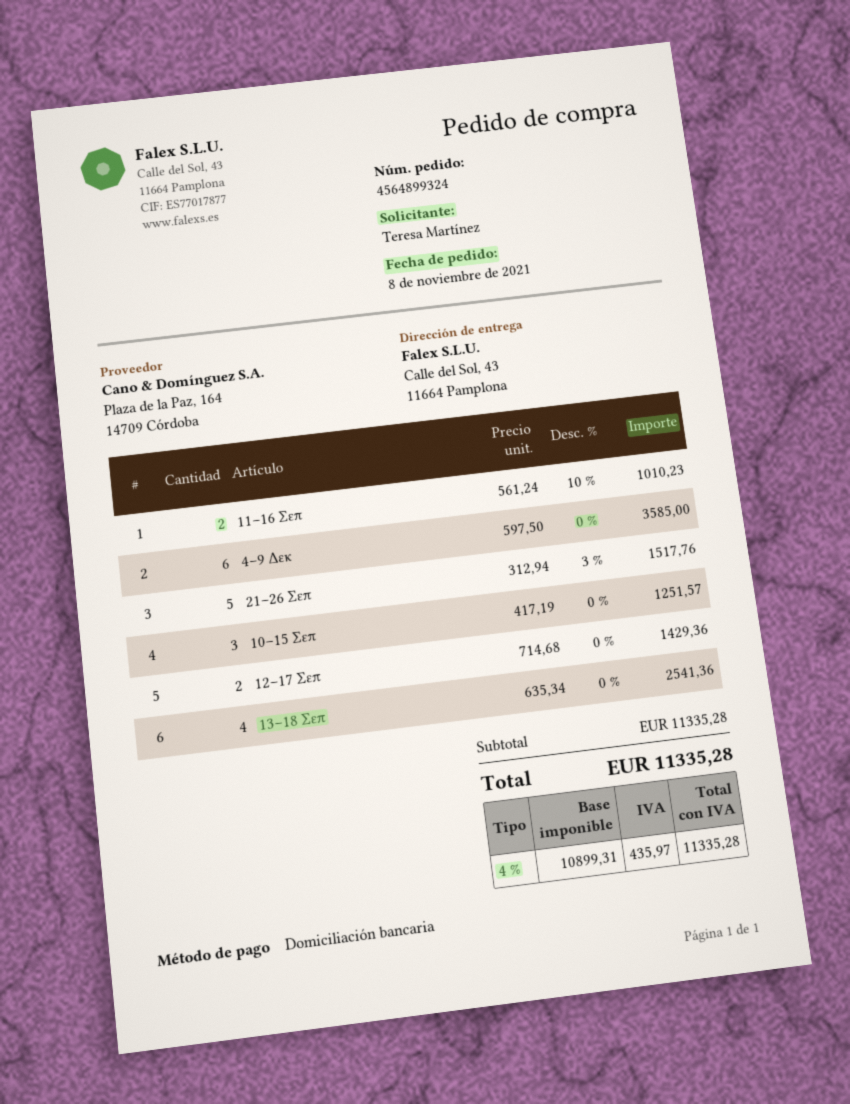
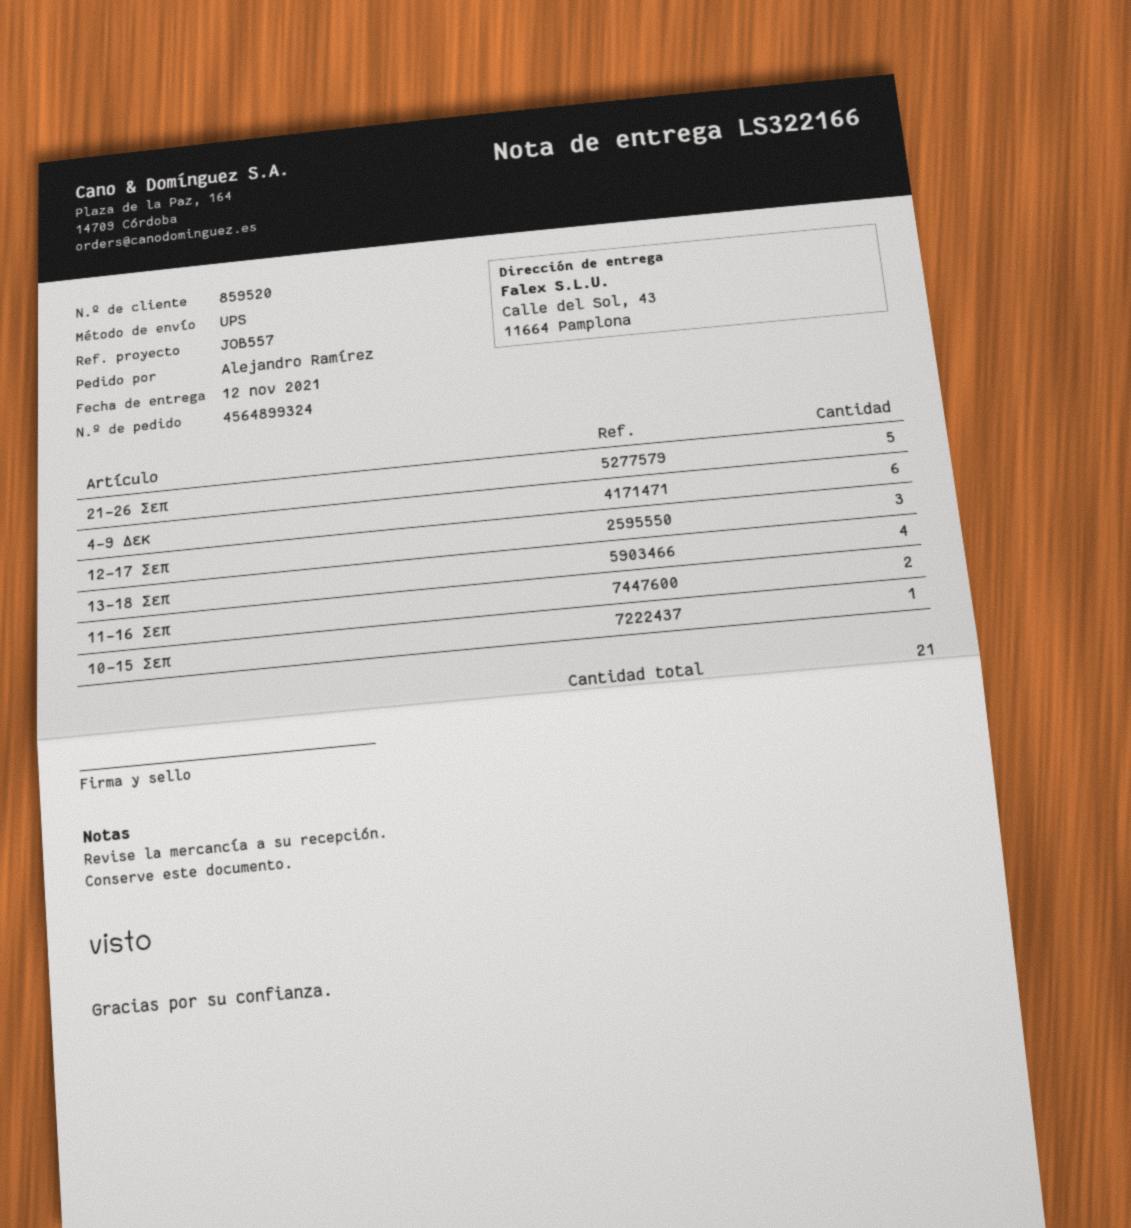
ordered by: Teresa Martínez -> Alejandro Ramírez
10–15 Σεπ: 3 -> 1
12–17 Σεπ: 2 -> 3

